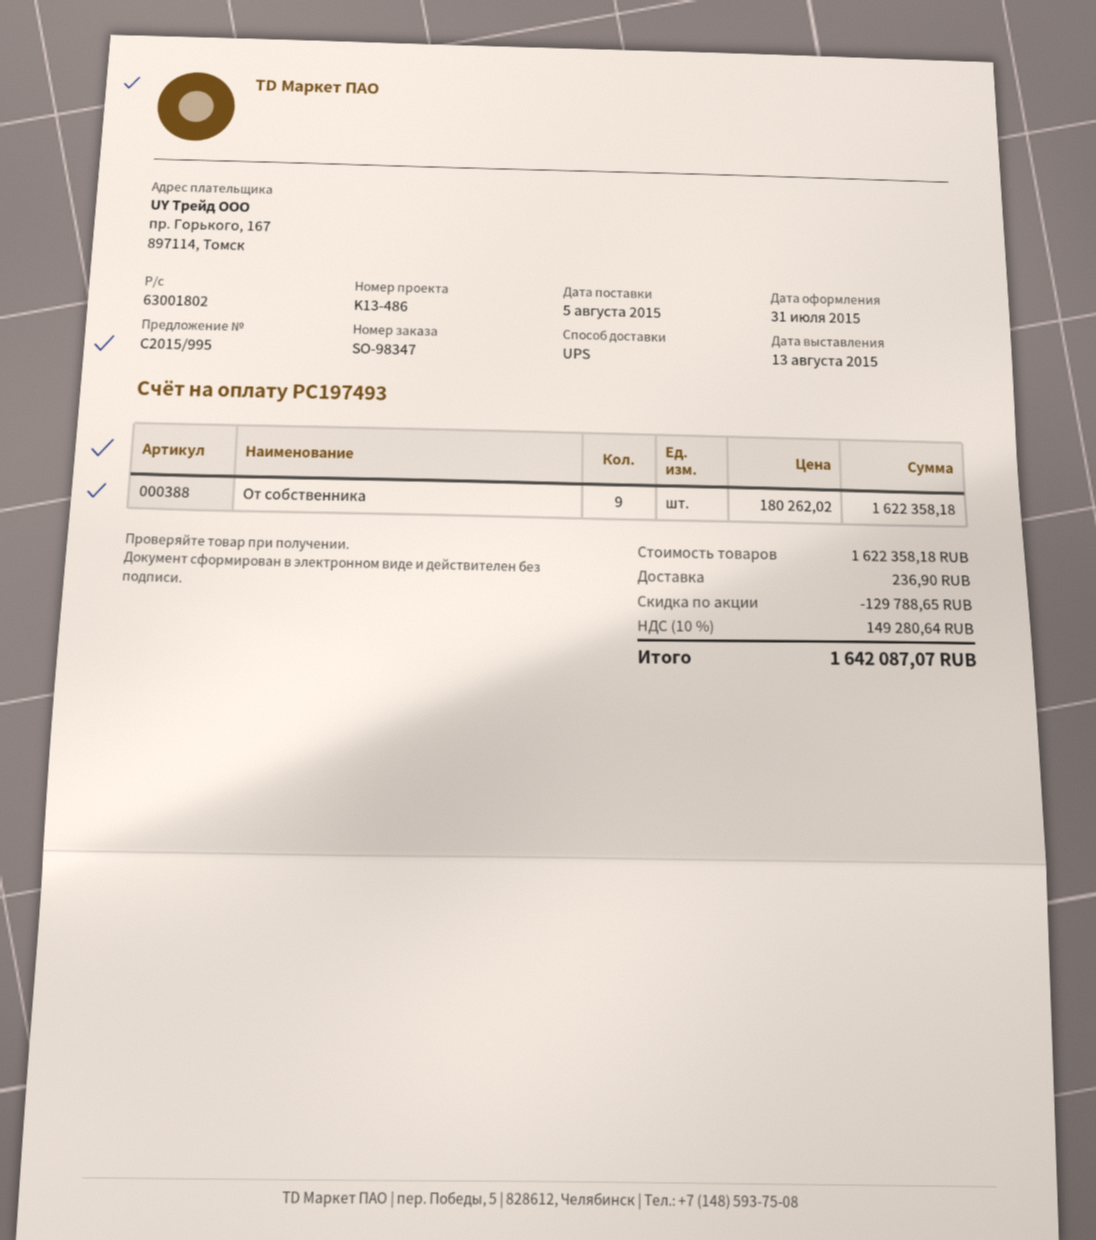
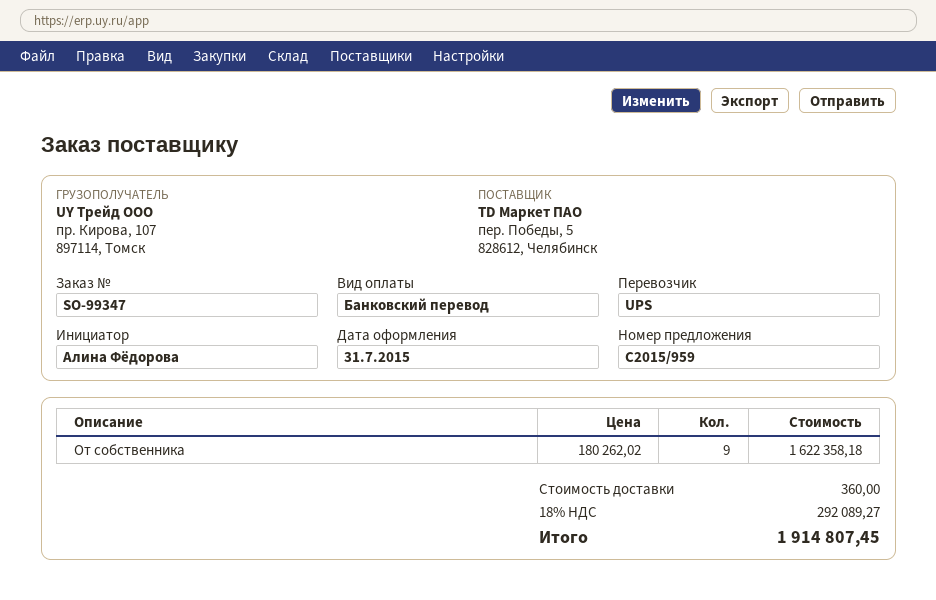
quote number: C2015/995 -> C2015/959
order number: SO-98347 -> SO-99347
discount: 129788.65 -> none
shipping: 236.90 -> 360.00
tax: 10% = 149280.64 -> 18% = 292089.27
total: 1642087.07 -> 1914807.45

